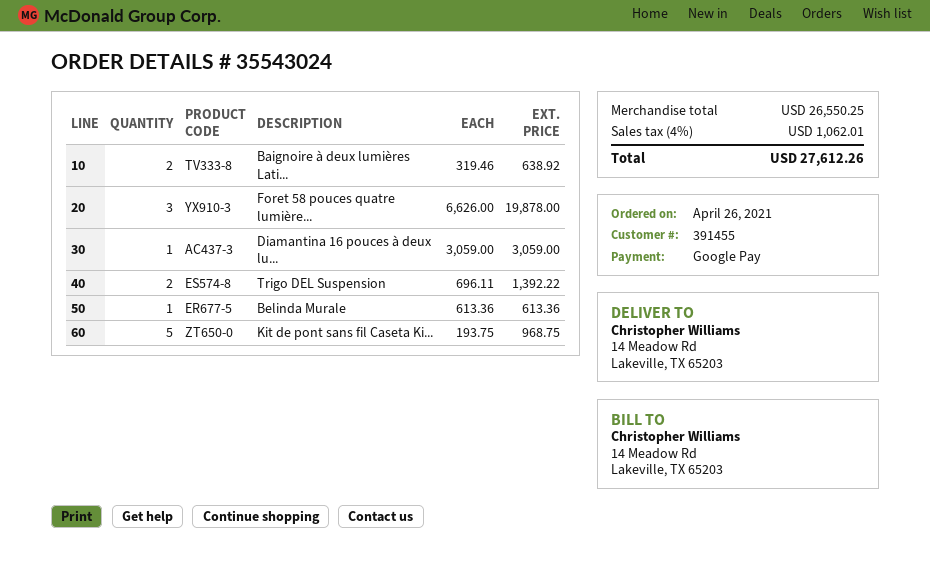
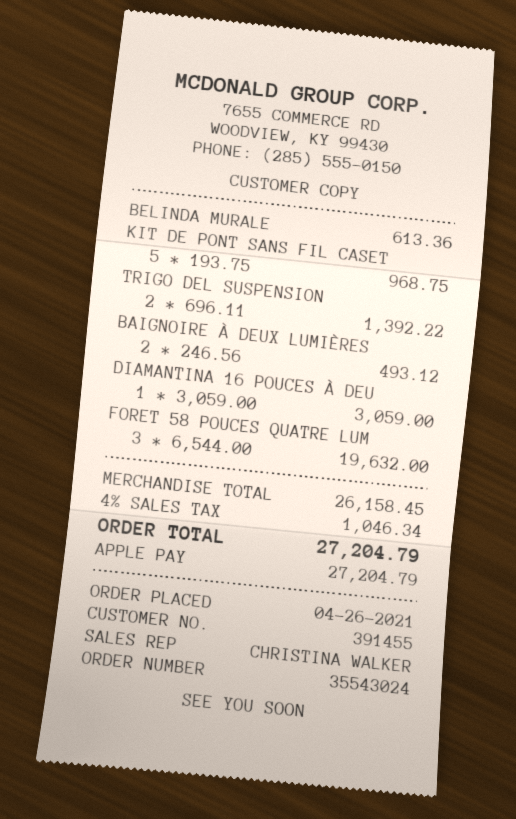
payment method: Google Pay -> Apple Pay
Baignoire à deux lumières Lati...: 2 x 319.46 = 638.92 -> 2 x 246.56 = 493.12
Foret 58 pouces quatre lumière...: 3 x 6626.00 = 19878.00 -> 3 x 6544.00 = 19632.00
subtotal: 26550.25 -> 26158.45
tax: 4% = 1062.01 -> 4% = 1046.34
total: 27612.26 -> 27204.79

